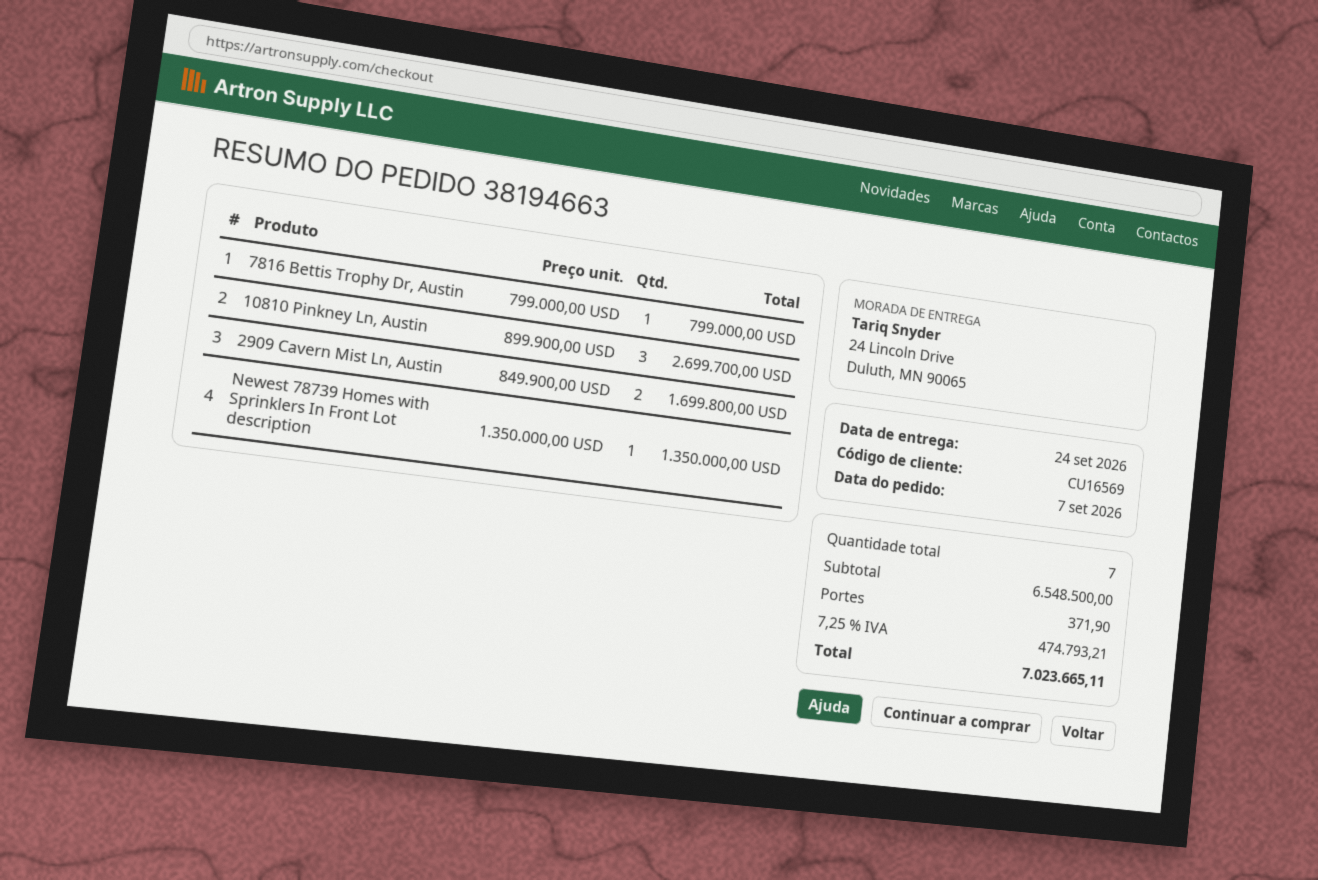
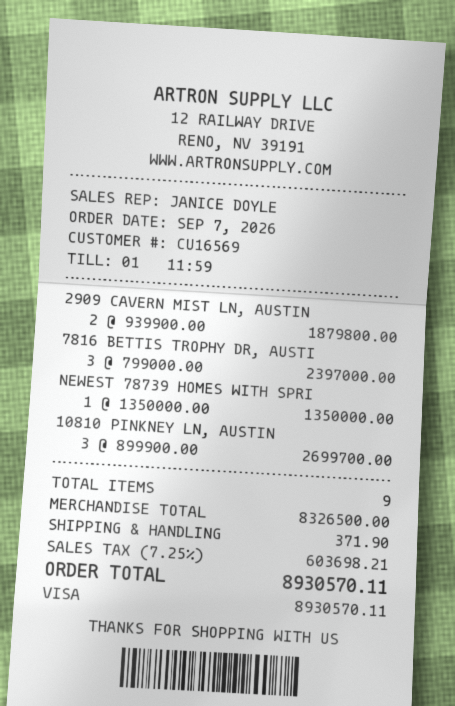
7816 Bettis Trophy Dr, Austin: 1 x 799000.00 = 799000.00 -> 3 x 799000.00 = 2397000.00
2909 Cavern Mist Ln, Austin: 2 x 849900.00 = 1699800.00 -> 2 x 939900.00 = 1879800.00
total quantity: 7 -> 9
subtotal: 6548500.00 -> 8326500.00
tax: 7.25% = 474793.21 -> 7.25% = 603698.21
total: 7023665.11 -> 8930570.11

